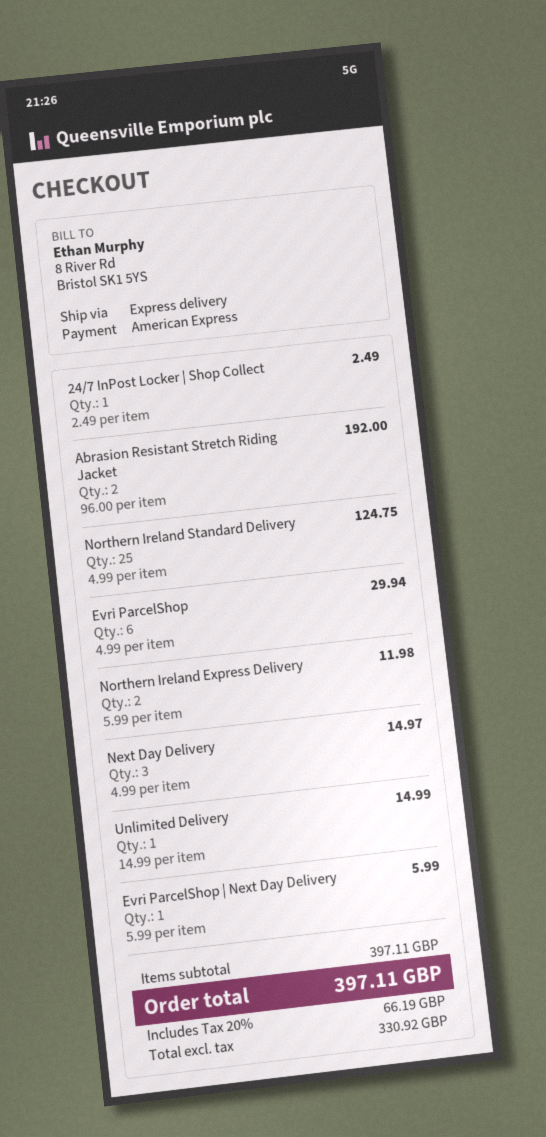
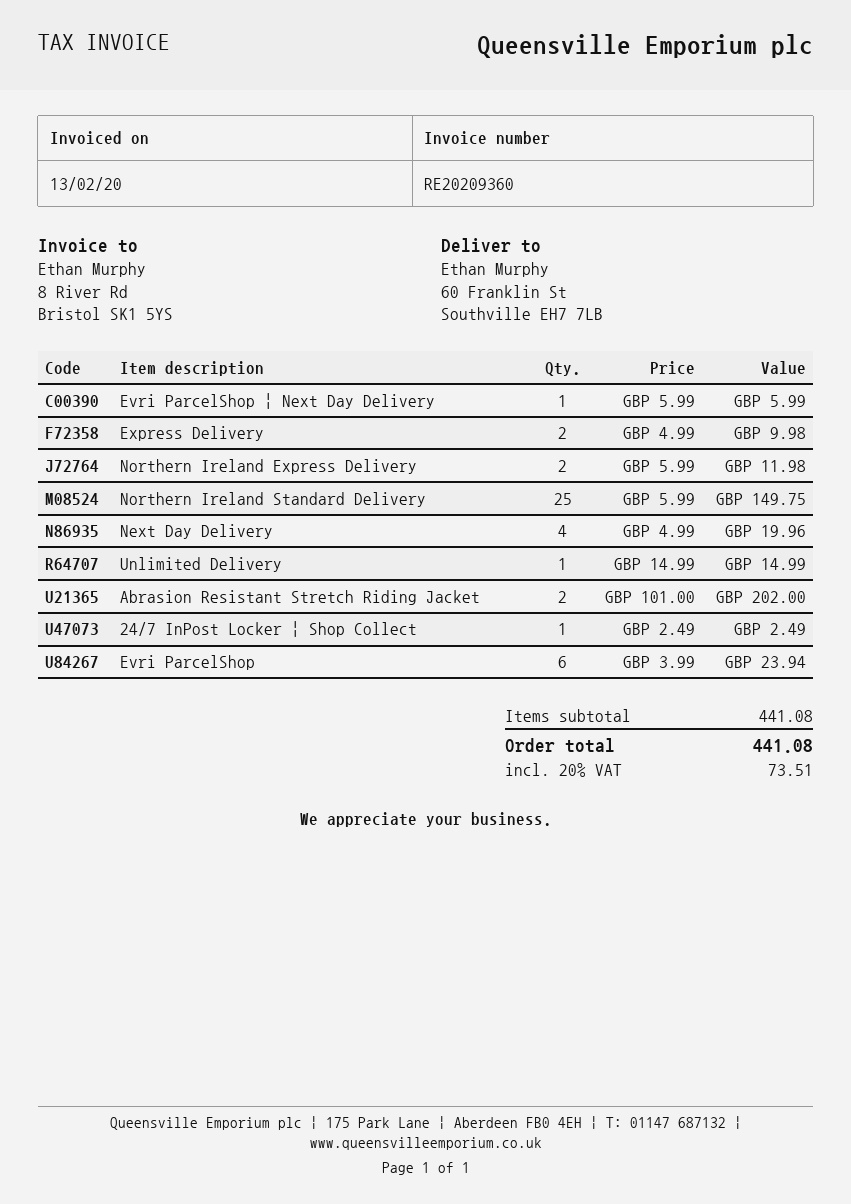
Abrasion Resistant Stretch Riding Jacket: 2 x 96.00 = 192.00 -> 2 x 101.00 = 202.00
Northern Ireland Standard Delivery: 25 x 4.99 = 124.75 -> 25 x 5.99 = 149.75
Evri ParcelShop: 6 x 4.99 = 29.94 -> 6 x 3.99 = 23.94
Next Day Delivery: 3 x 4.99 = 14.97 -> 4 x 4.99 = 19.96
Express Delivery: none -> 2 x 4.99 = 9.98
subtotal: 397.11 -> 441.08
tax: 20% = 66.19 -> 20% = 73.51
total: 397.11 -> 441.08

